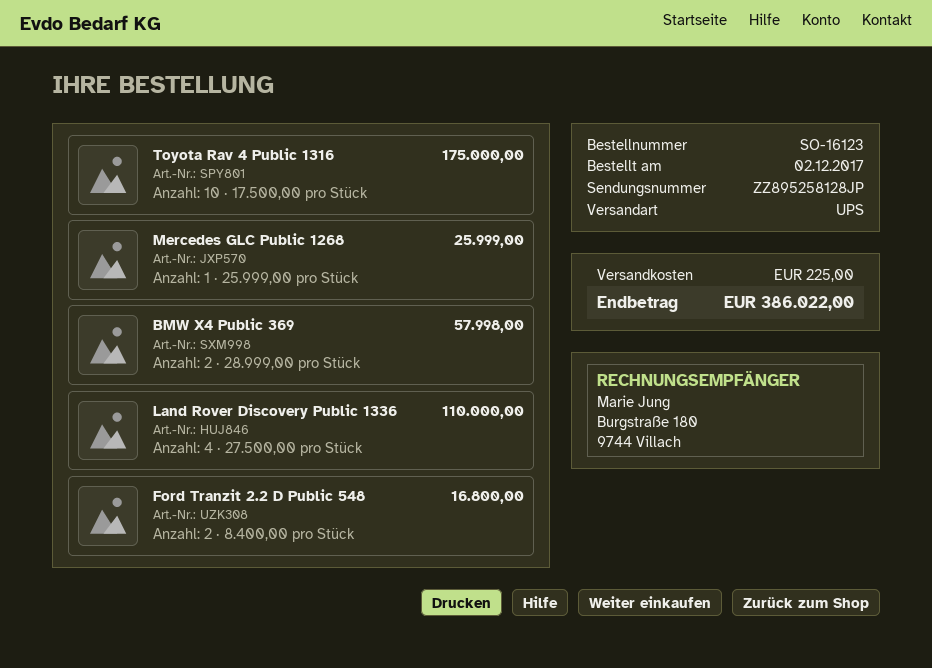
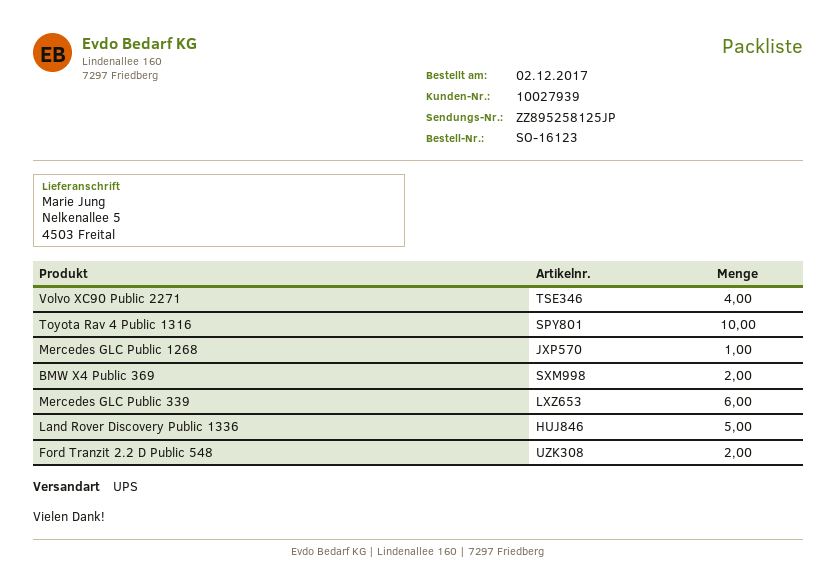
tracking number: ZZ895258128JP -> ZZ895258125JP
Land Rover Discovery Public 1336: 4 -> 5
Volvo XC90 Public 2271: none -> 4
Mercedes GLC Public 339: none -> 6

